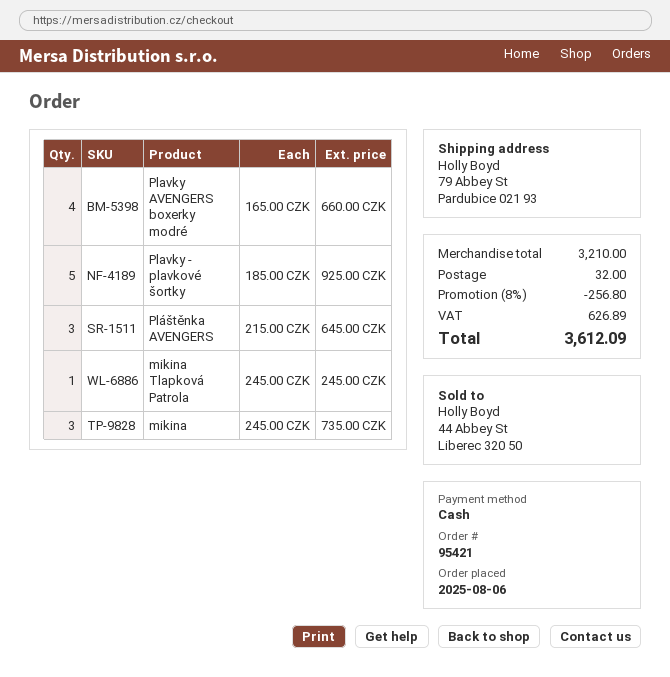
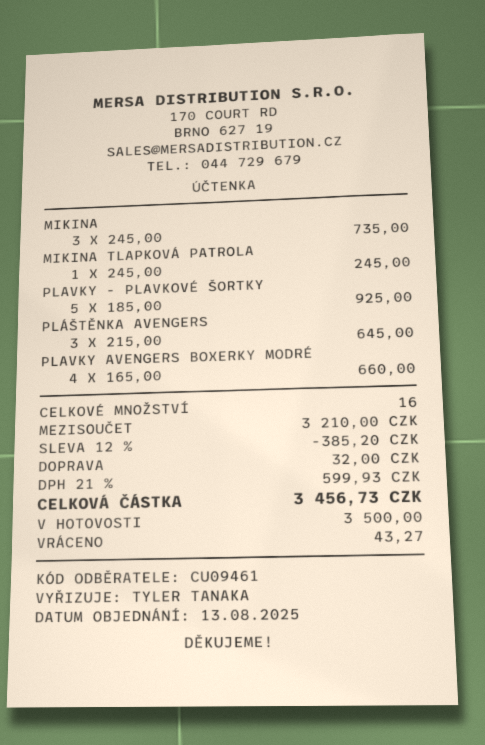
order date: 2025-08-06 -> 2025-08-13
discount: 8% = 256.80 -> 12% = 385.20
tax: 626.89 -> 599.93
total: 3612.09 -> 3456.73

